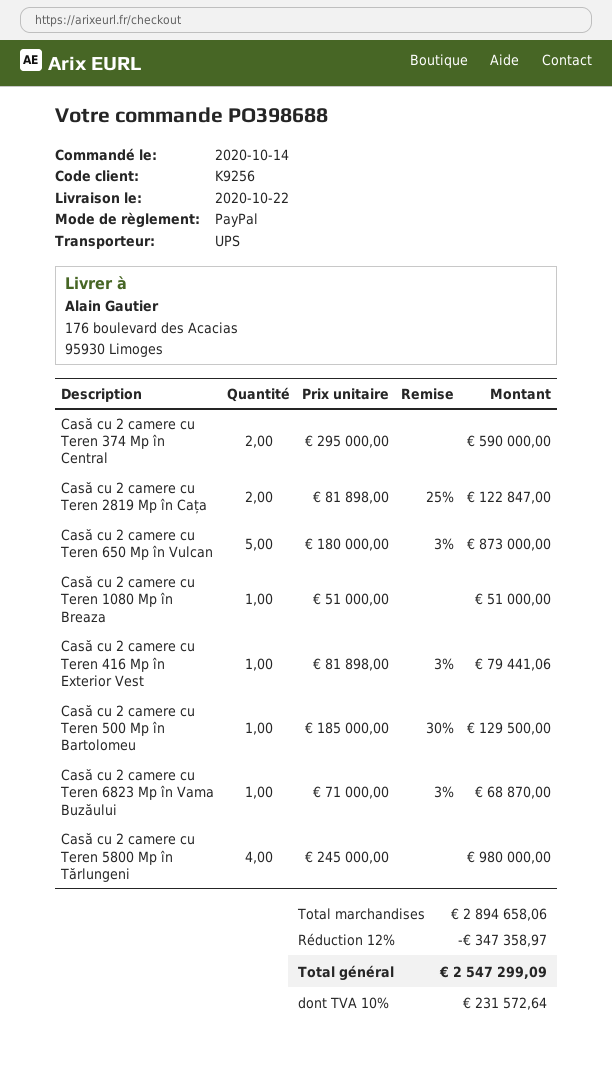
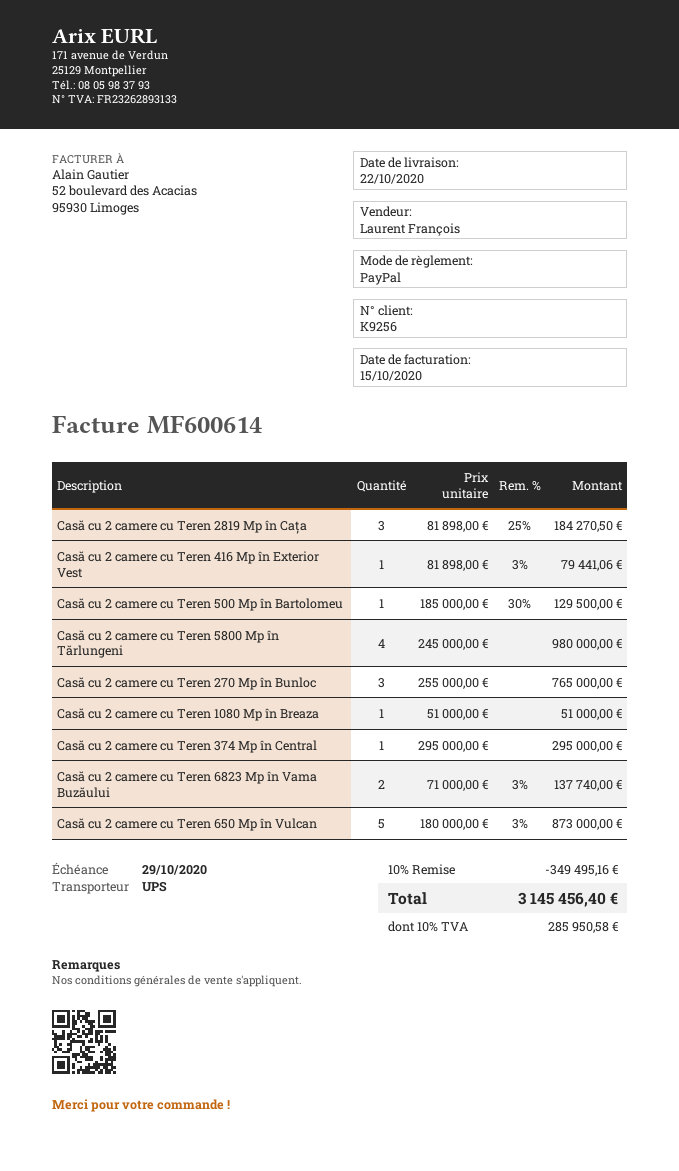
Casă cu 2 camere cu Teren 374 Mp în Central: 2 x 295000.00 = 590000.00 -> 1 x 295000.00 = 295000.00
Casă cu 2 camere cu Teren 2819 Mp în Cața: 2 x 81898.00 - 25% = 122847.00 -> 3 x 81898.00 - 25% = 184270.50
Casă cu 2 camere cu Teren 6823 Mp în Vama Buzăului: 1 x 71000.00 - 3% = 68870.00 -> 2 x 71000.00 - 3% = 137740.00
Casă cu 2 camere cu Teren 270 Mp în Bunloc: none -> 3 x 255000.00 = 765000.00
discount: 12% = 347358.97 -> 10% = 349495.16
tax: 10% = 231572.64 -> 10% = 285950.58
total: 2547299.09 -> 3145456.40

